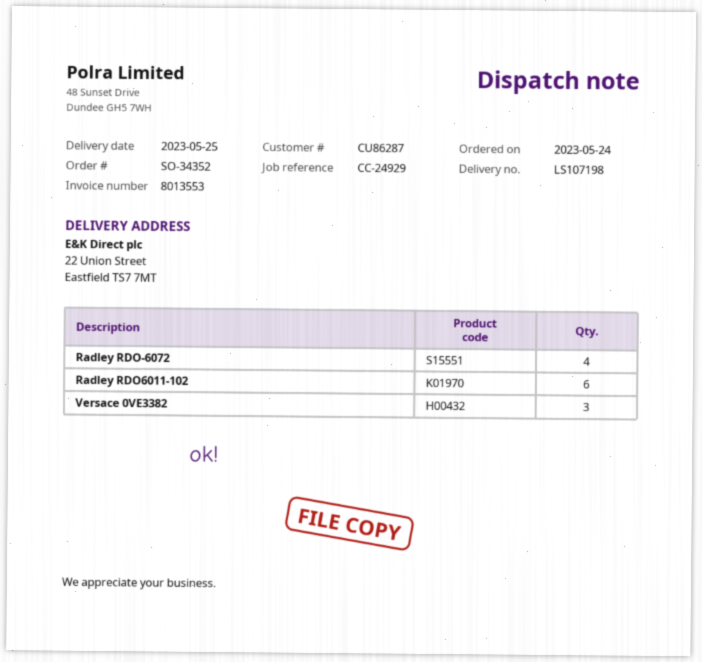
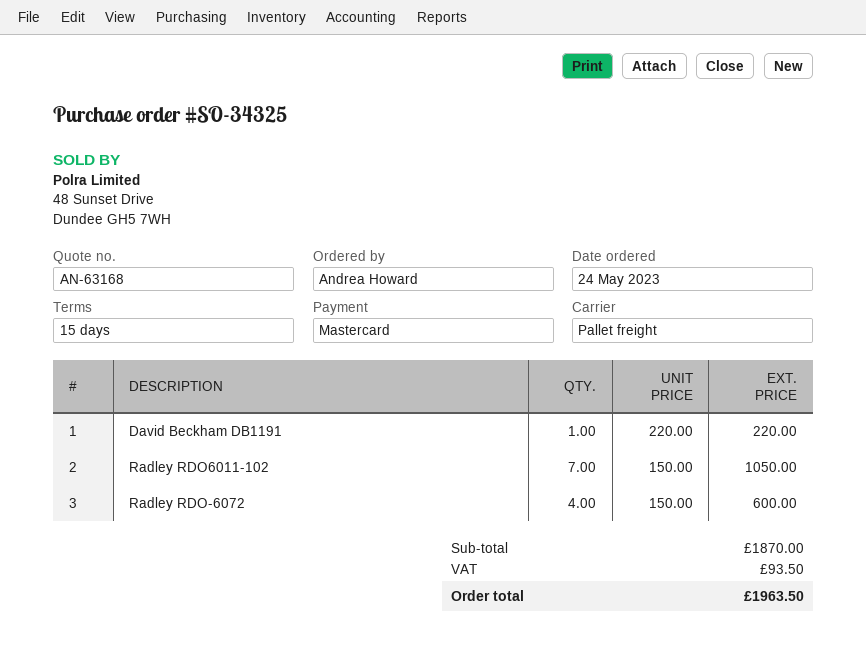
order number: SO-34352 -> SO-34325
Radley RDO6011-102: 6 -> 7
Versace 0VE3382: 3 -> none
David Beckham DB1191: none -> 1

